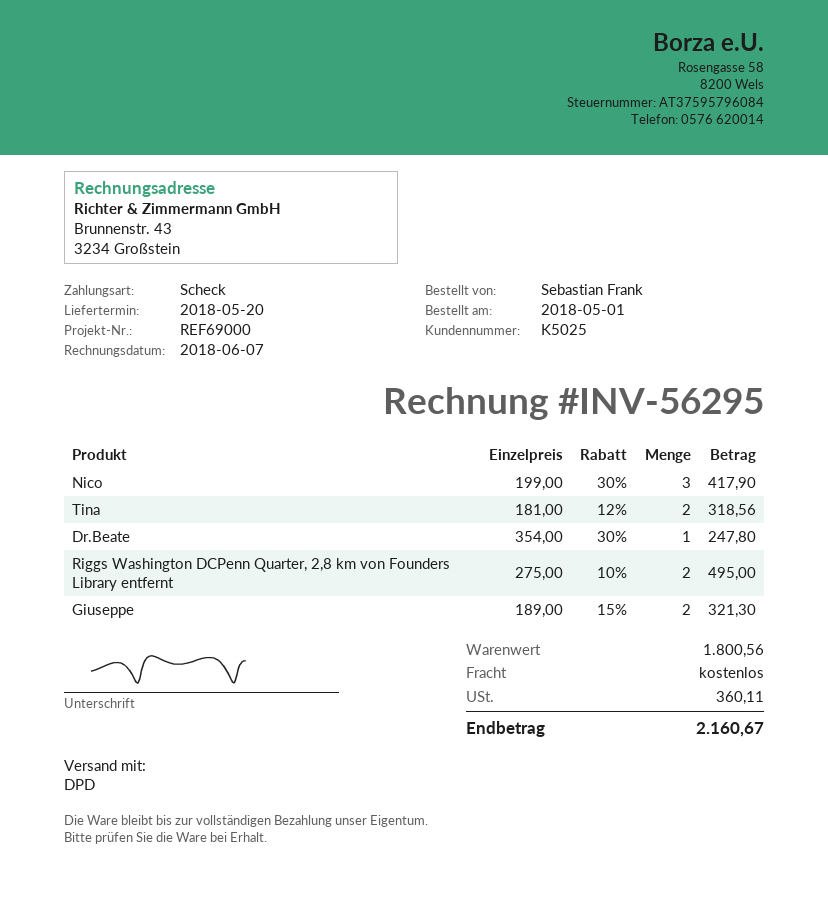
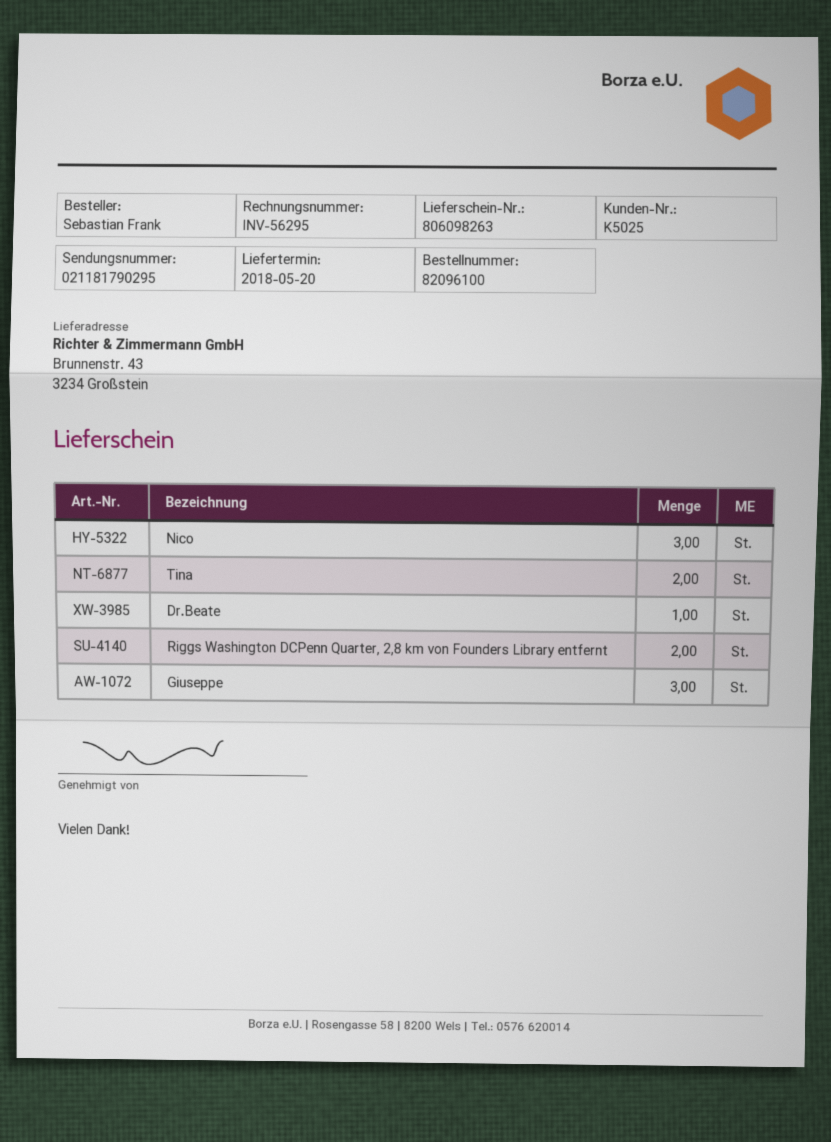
Giuseppe: 2 -> 3

